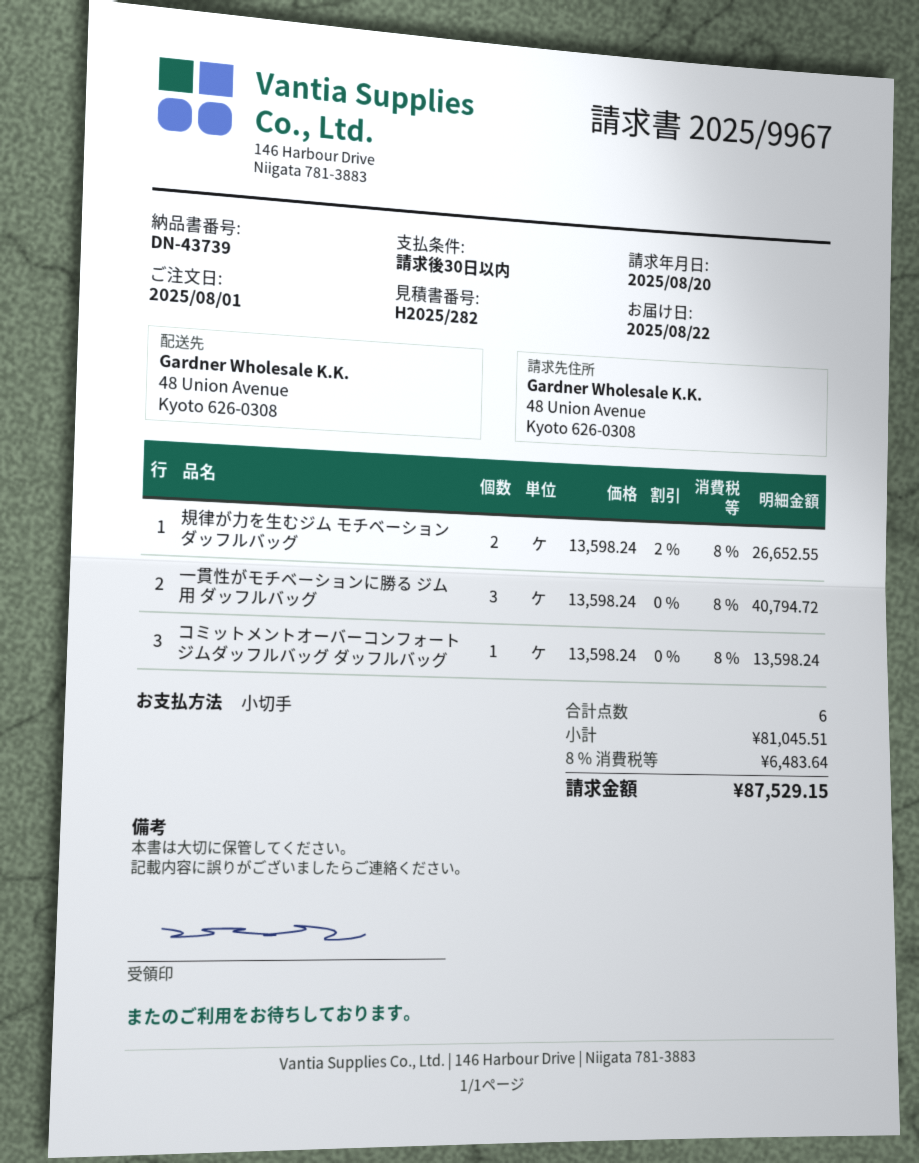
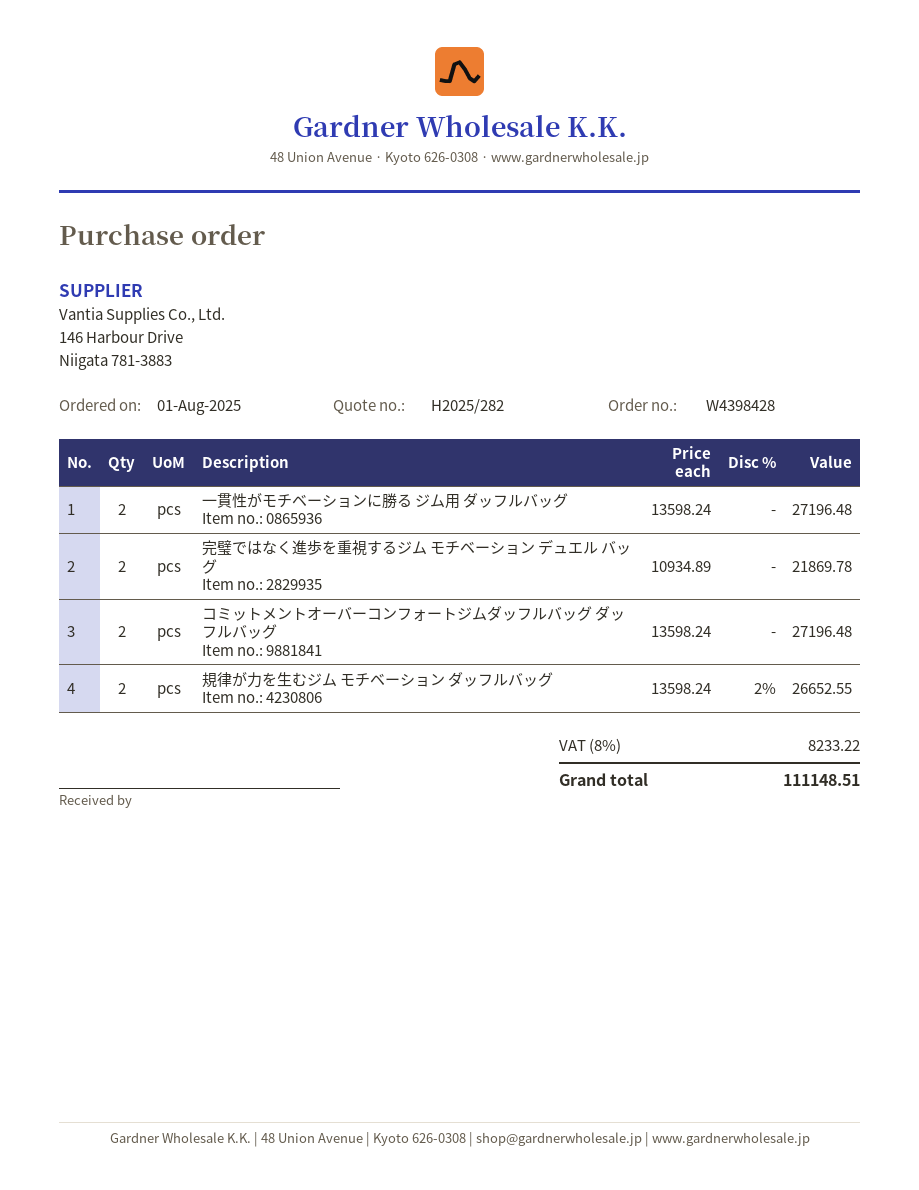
一貫性がモチベーションに勝る ジム用 ダッフルバッグ: 3 x 13598.24 = 40794.72 -> 2 x 13598.24 = 27196.48
コミットメントオーバーコンフォートジムダッフルバッグ ダッフルバッグ: 1 x 13598.24 = 13598.24 -> 2 x 13598.24 = 27196.48
完璧ではなく進歩を重視するジム モチベーション デュエル バッグ: none -> 2 x 10934.89 = 21869.78
tax: 8% = 6483.64 -> 8% = 8233.22
total: 87529.15 -> 111148.51

